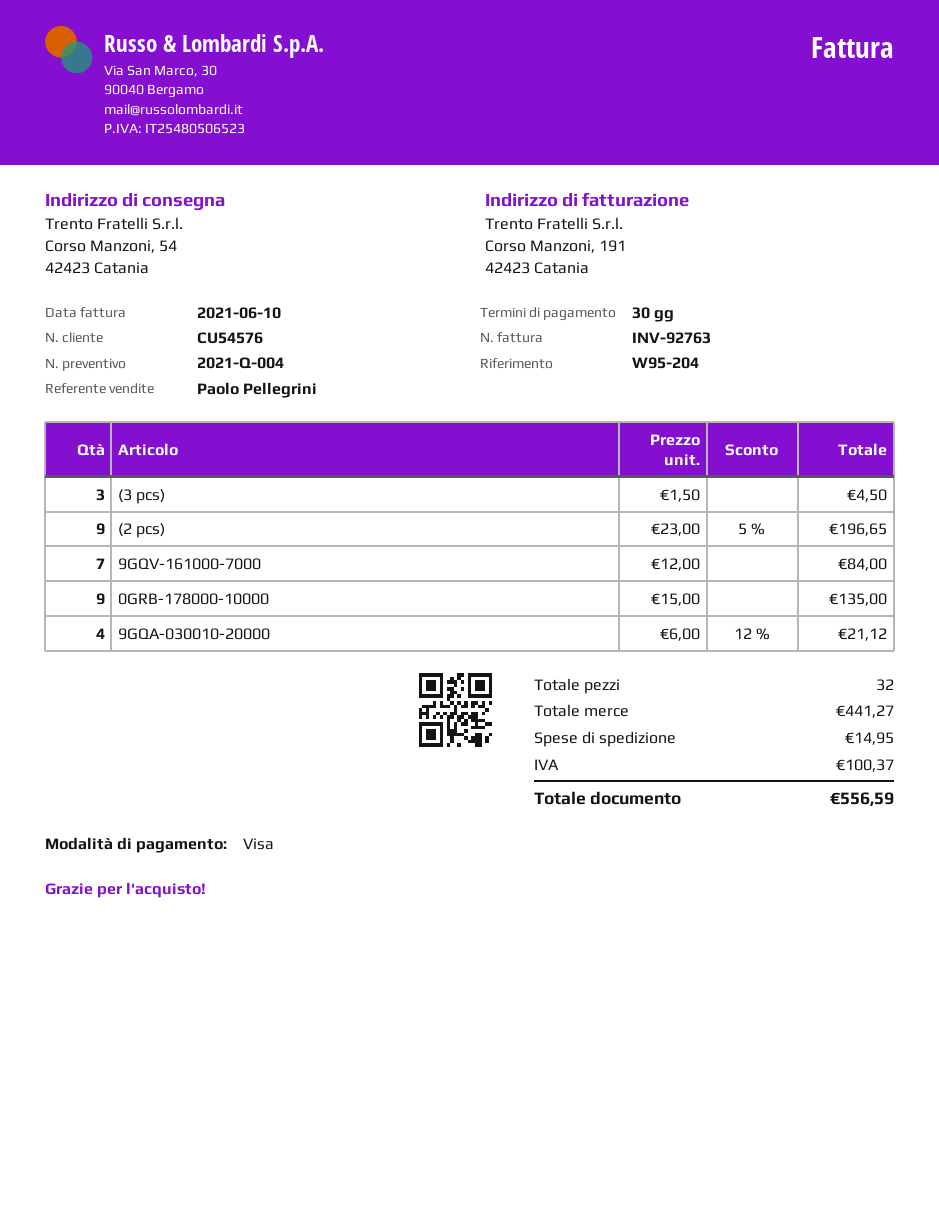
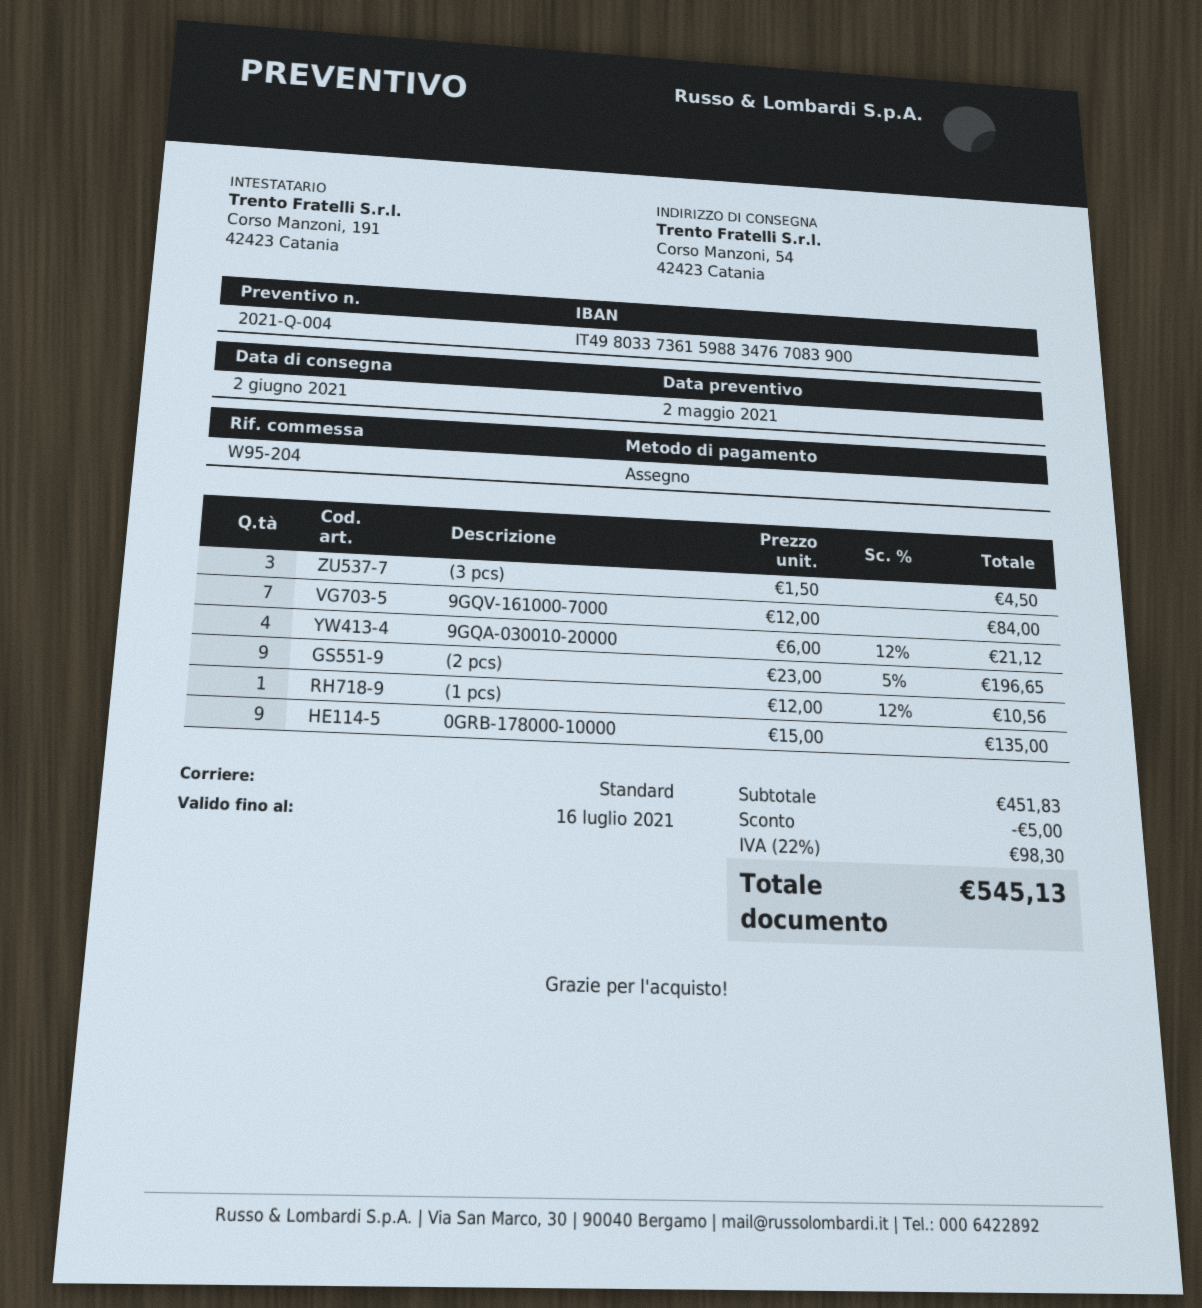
payment method: Visa -> cheque
(1 pcs): none -> 1 x 12.00 - 12% = 10.56
subtotal: 441.27 -> 451.83
discount: none -> 5.00
shipping: 14.95 -> none
tax: 100.37 -> 98.30
total: 556.59 -> 545.13

